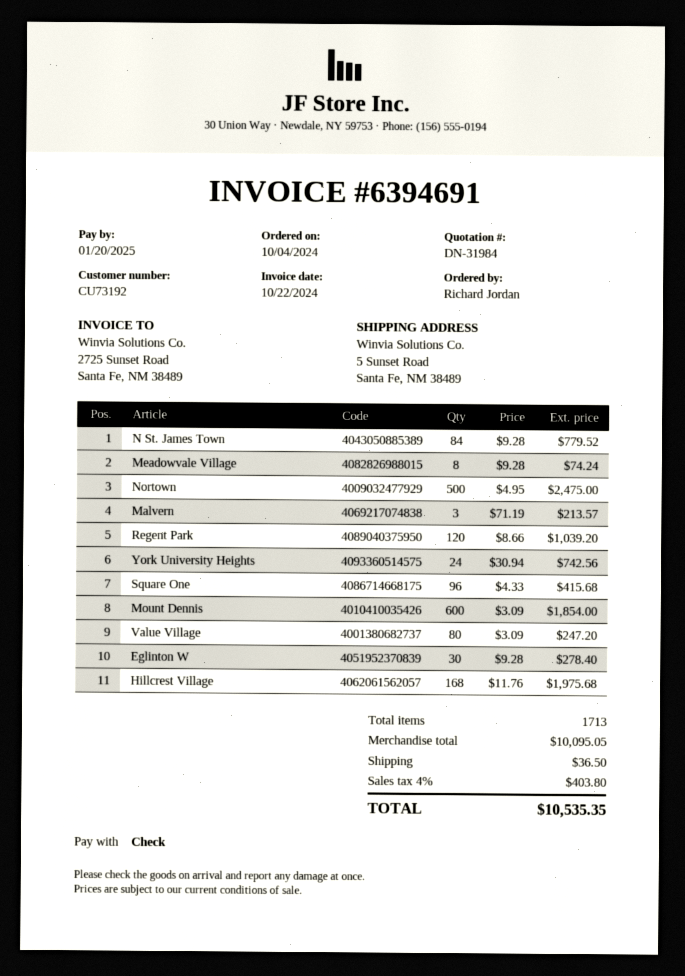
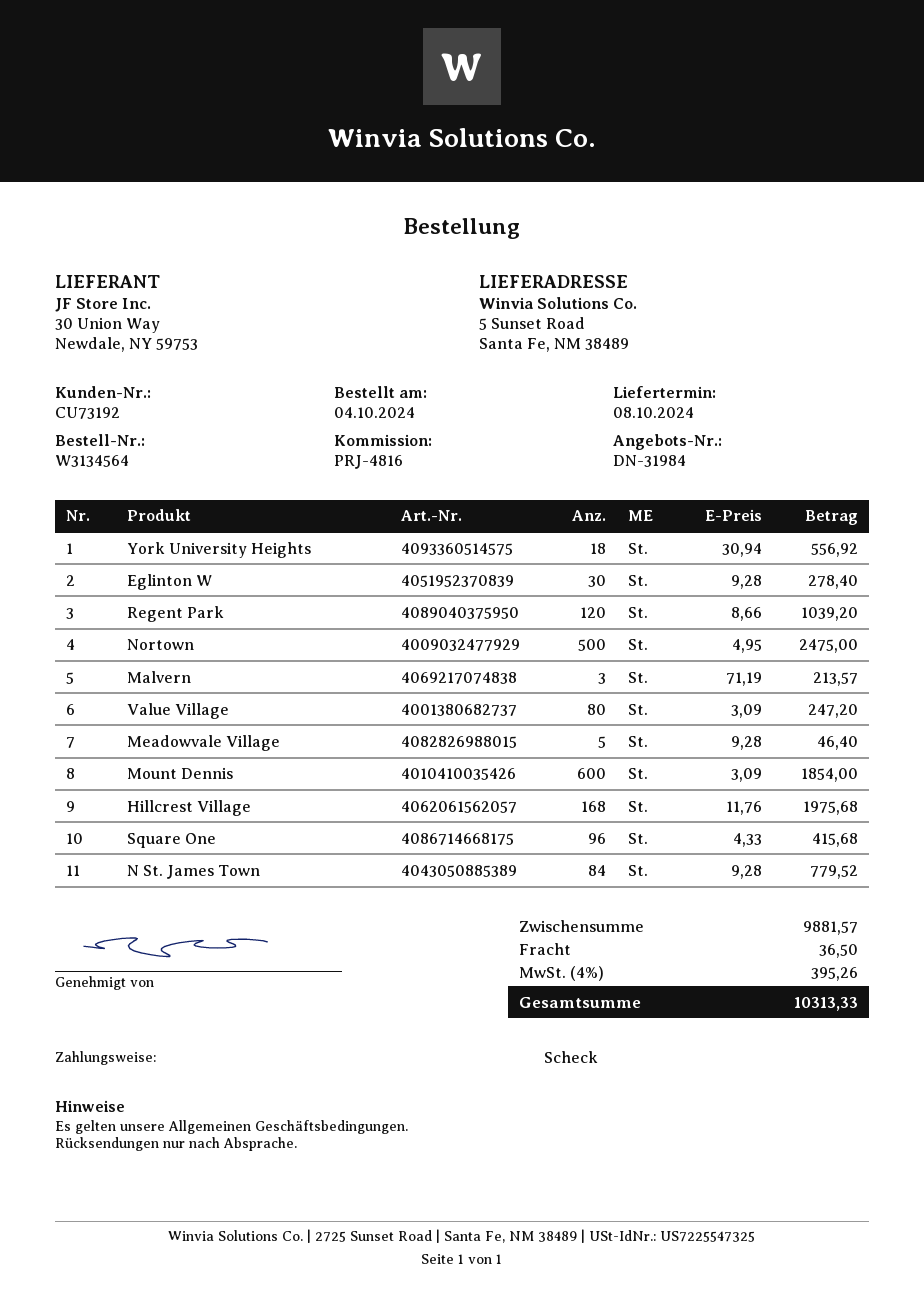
Meadowvale Village: 8 x 9.28 = 74.24 -> 5 x 9.28 = 46.40
York University Heights: 24 x 30.94 = 742.56 -> 18 x 30.94 = 556.92
subtotal: 10095.05 -> 9881.57
tax: 4% = 403.80 -> 4% = 395.26
total: 10535.35 -> 10313.33

